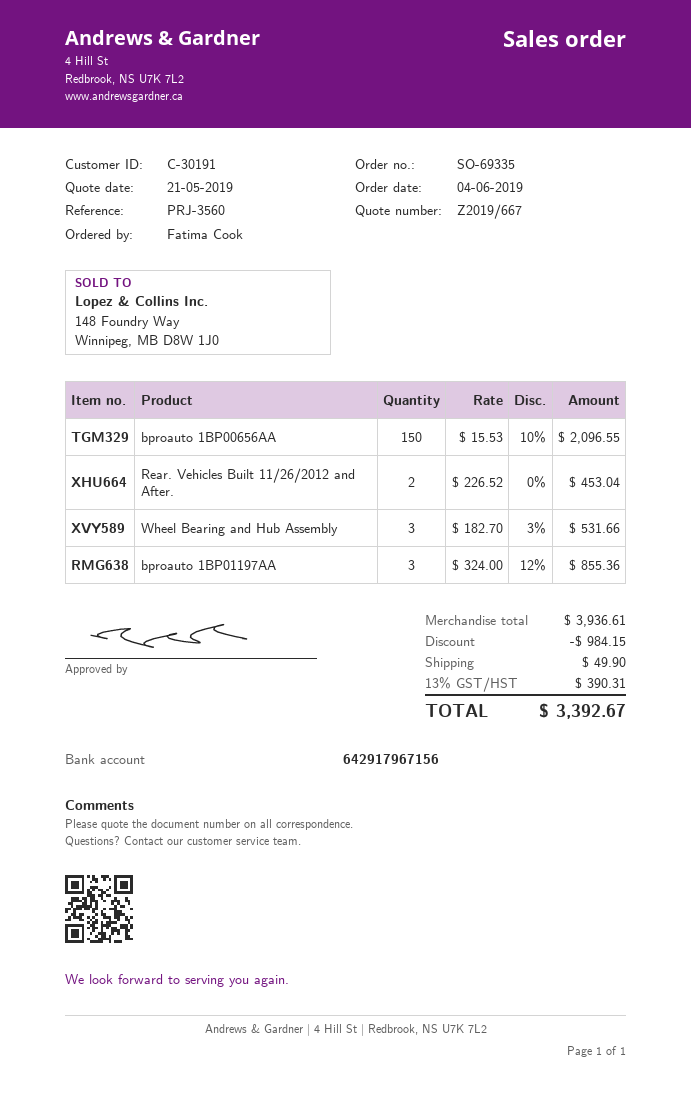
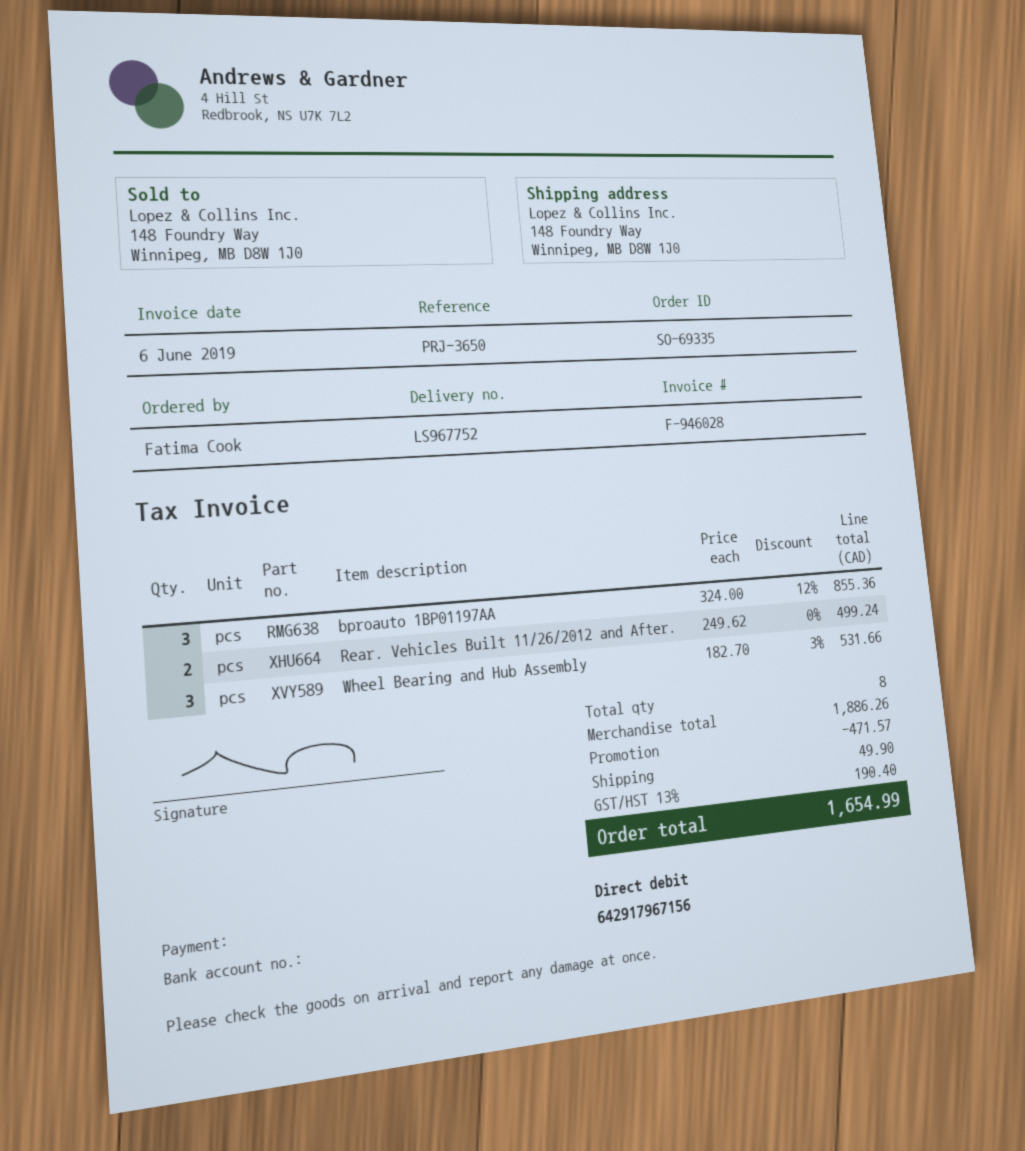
reference: PRJ-3560 -> PRJ-3650
bproauto 1BP00656AA: 150 x 15.53 - 10% = 2096.55 -> none
Rear. Vehicles Built 11/26/2012 and After.: 2 x 226.52 = 453.04 -> 2 x 249.62 = 499.24
subtotal: 3936.61 -> 1886.26
discount: 984.15 -> 471.57
tax: 13% = 390.31 -> 13% = 190.40
total: 3392.67 -> 1654.99

